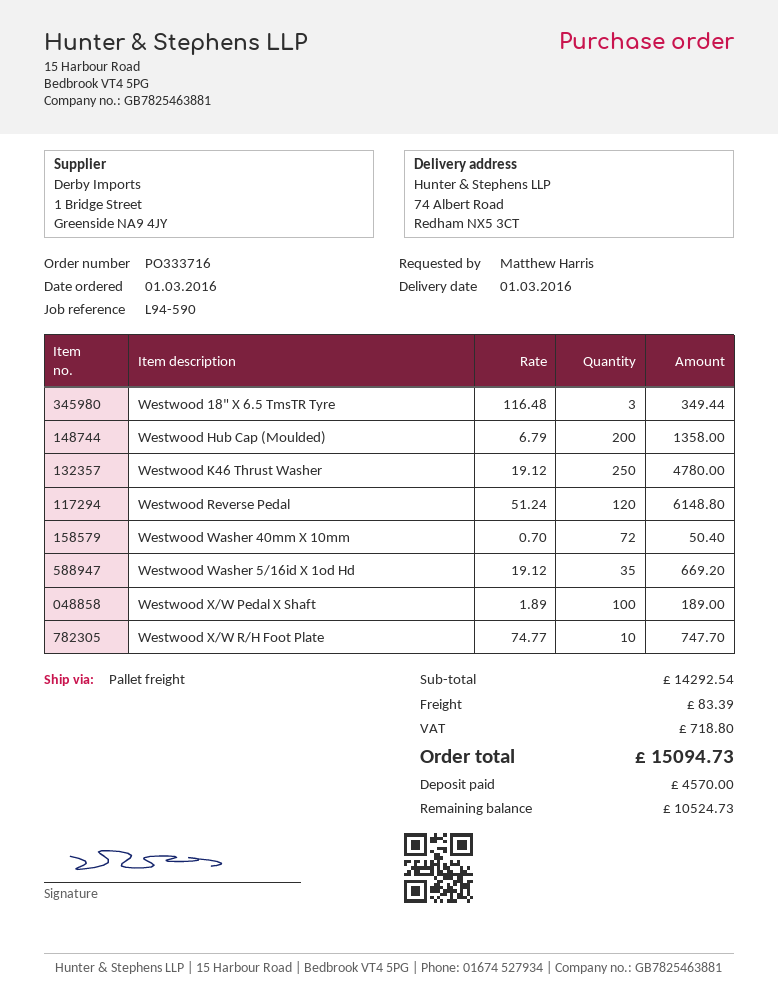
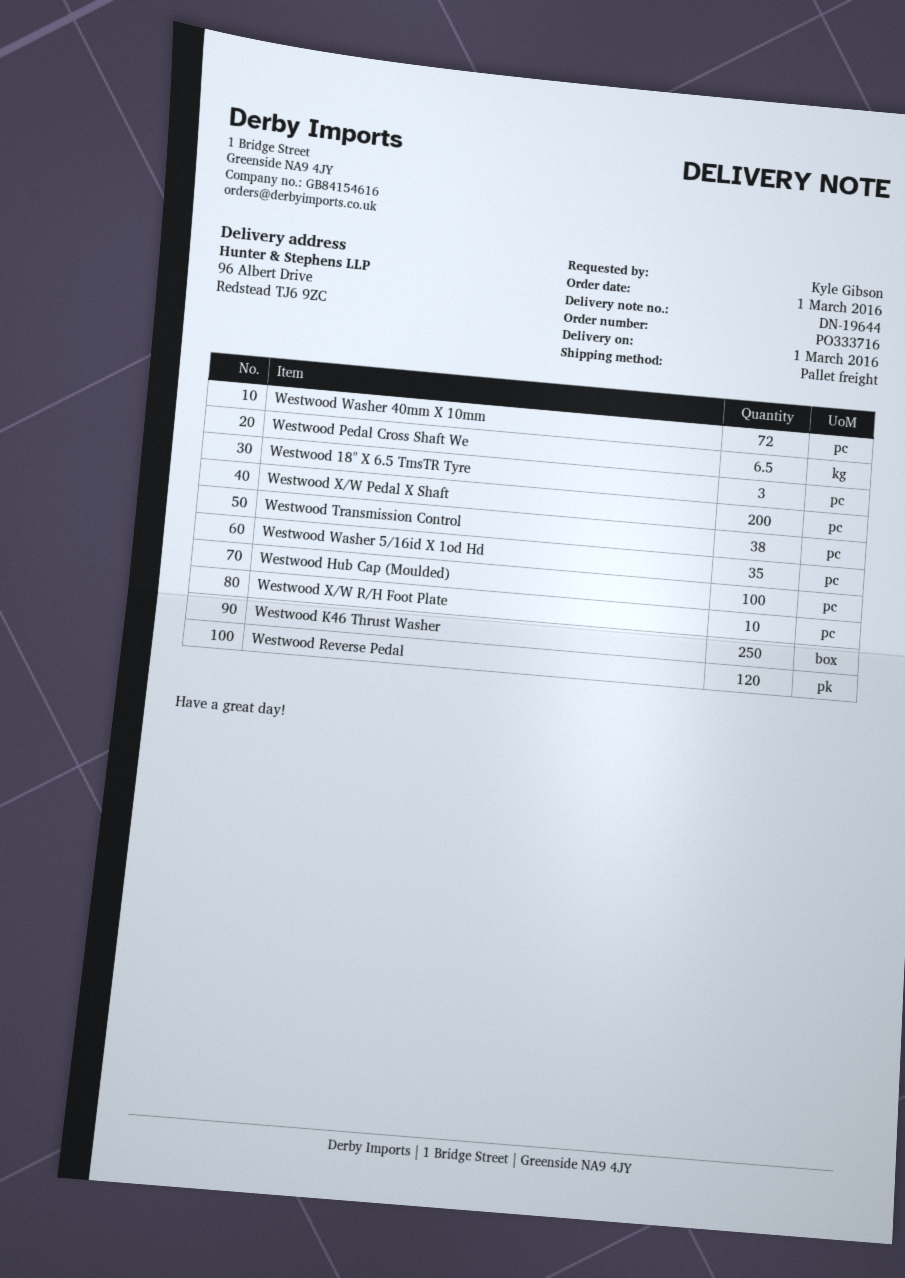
ordered by: Matthew Harris -> Kyle Gibson
ship to: 74 Albert Road, Redham NX5 3CT -> 96 Albert Drive, Redstead TJ6 9ZC
Westwood Hub Cap (Moulded): 200 -> 100
Westwood X/W Pedal X Shaft: 100 -> 200
Westwood Pedal Cross Shaft We: none -> 6.5
Westwood Transmission Control: none -> 38

